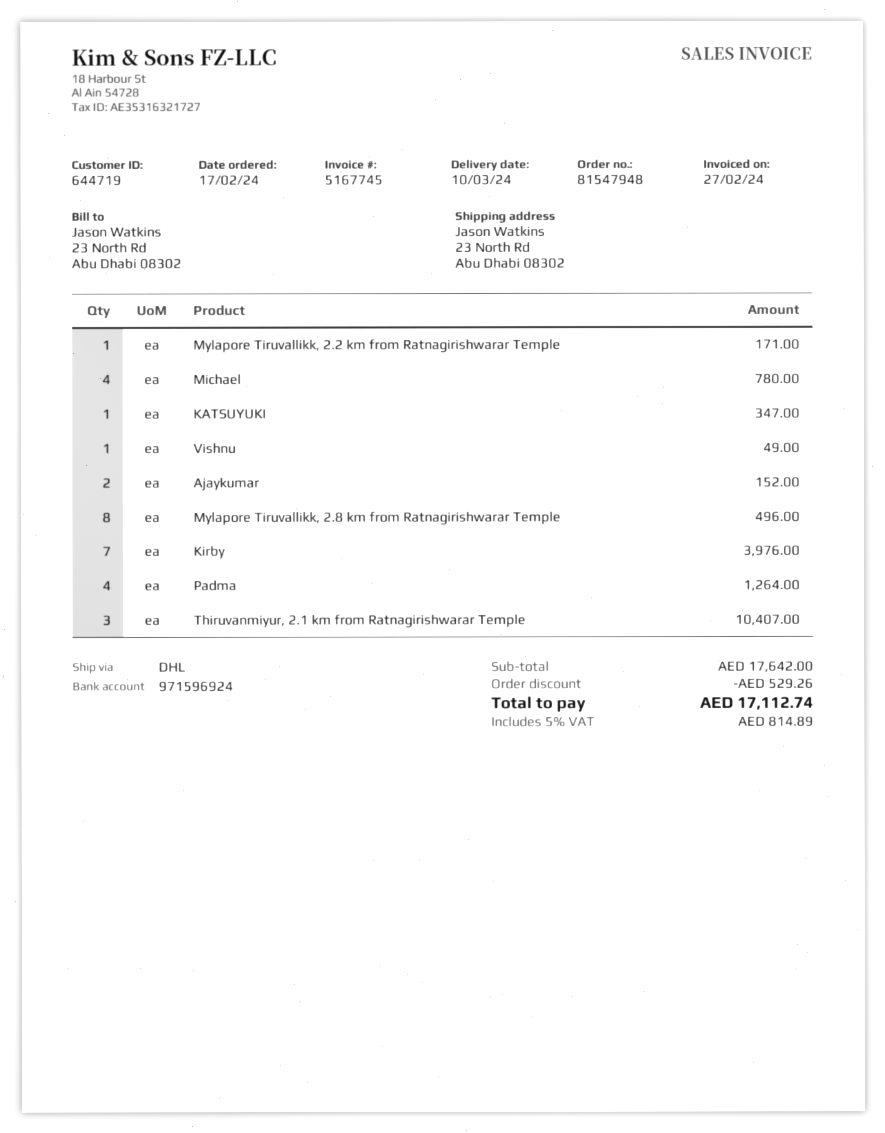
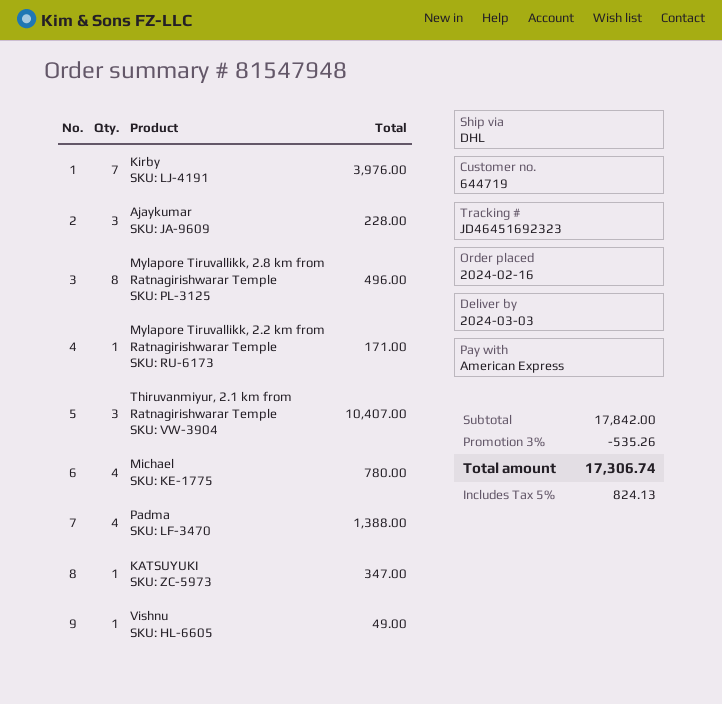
order date: 2024-02-17 -> 2024-02-16
delivery date: 2024-03-10 -> 2024-03-03
Ajaykumar: 2 for 152.00 -> 3 for 228.00
Padma: 4 for 1264.00 -> 4 for 1388.00
subtotal: 17642.00 -> 17842.00
discount: 529.26 -> 535.26
tax: 5% = 814.89 -> 5% = 824.13
total: 17112.74 -> 17306.74

